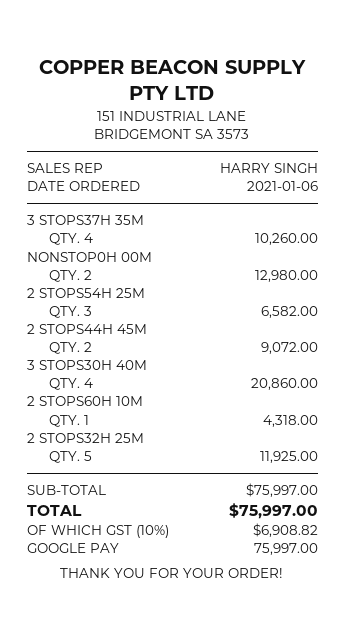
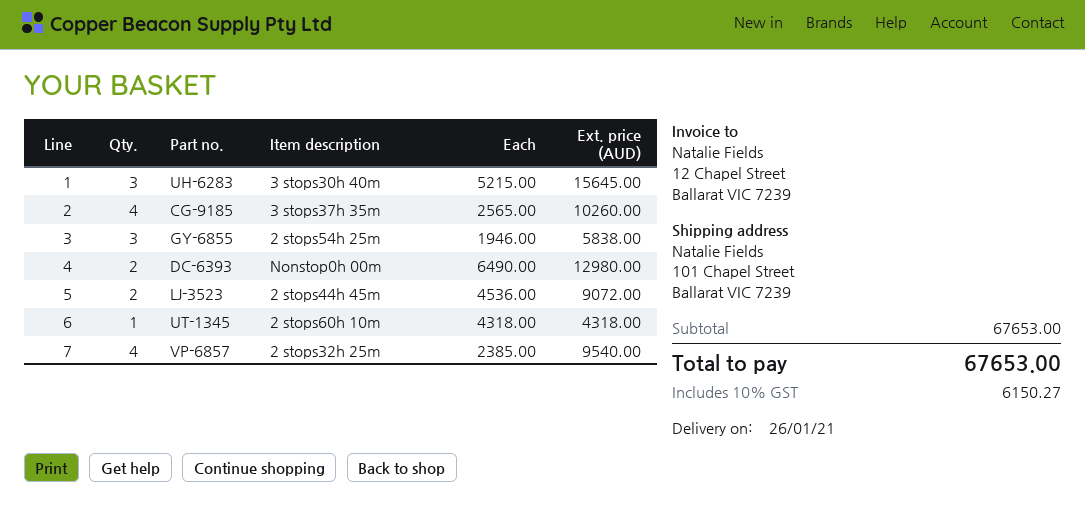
2 STOPS54H 25M: 3 for 6582.00 -> 3 for 5838.00
3 STOPS30H 40M: 4 for 20860.00 -> 3 for 15645.00
2 STOPS32H 25M: 5 for 11925.00 -> 4 for 9540.00
subtotal: 75997.00 -> 67653.00
tax: 10% = 6908.82 -> 10% = 6150.27
total: 75997.00 -> 67653.00

